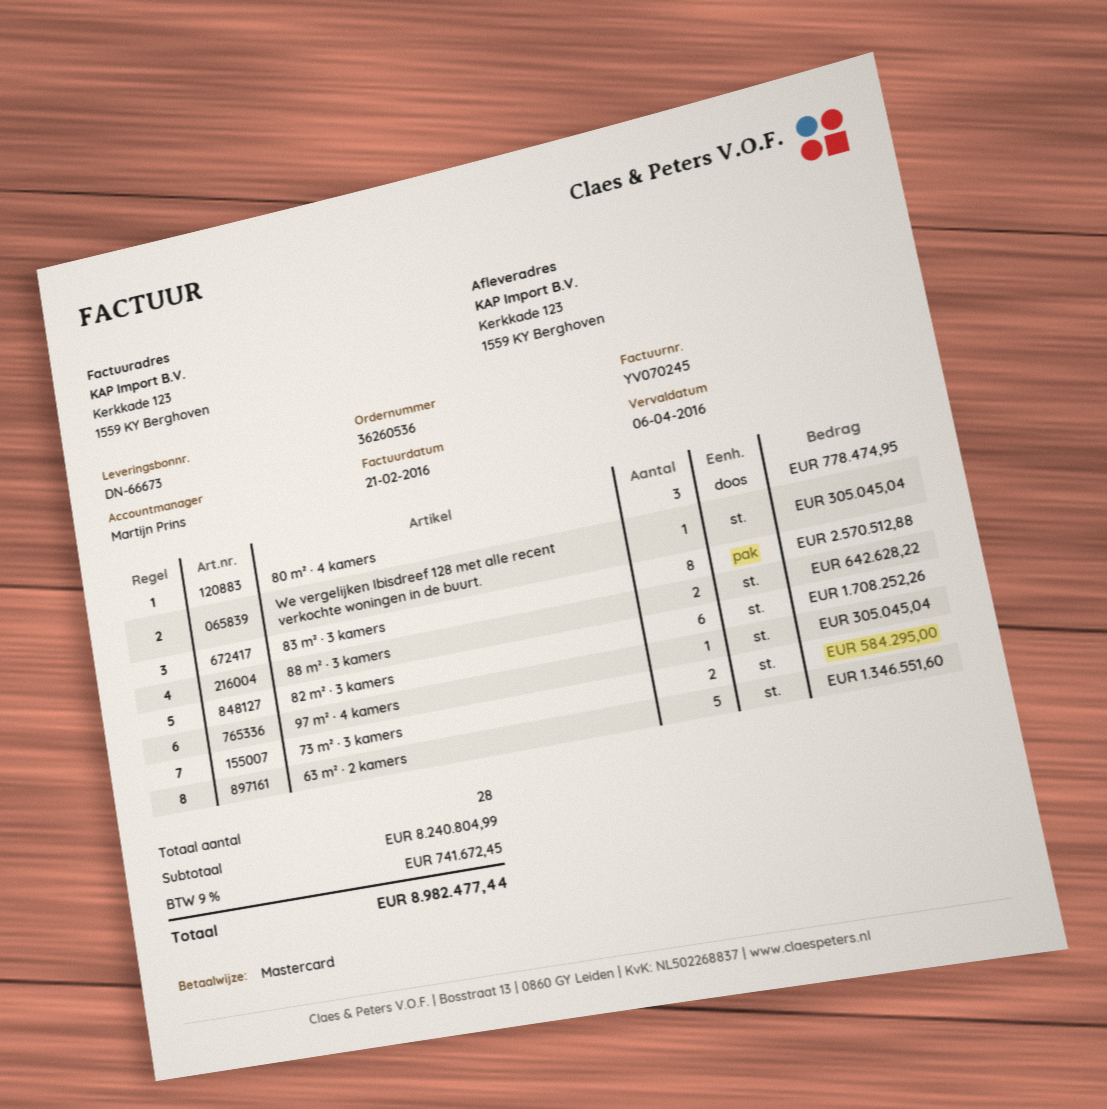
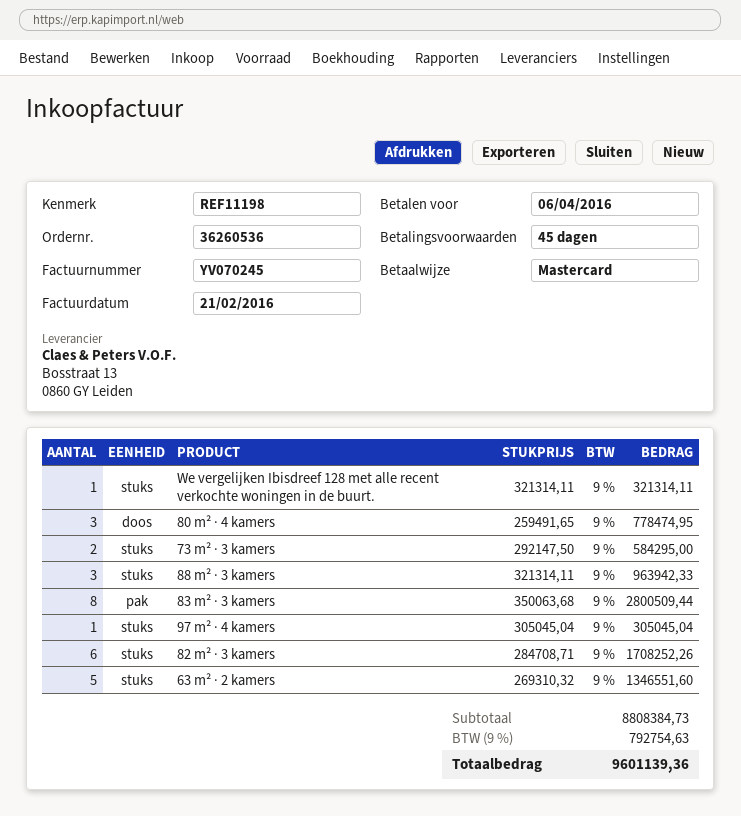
We vergelijken Ibisdreef 128 met alle recent verkochte woningen in de buurt.: 1 for 305045.04 -> 1 for 321314.11
83 m² · 3 kamers: 8 for 2570512.88 -> 8 for 2800509.44
88 m² · 3 kamers: 2 for 642628.22 -> 3 for 963942.33
subtotal: 8240804.99 -> 8808384.73
tax: 9% = 741672.45 -> 9% = 792754.63
total: 8982477.44 -> 9601139.36

